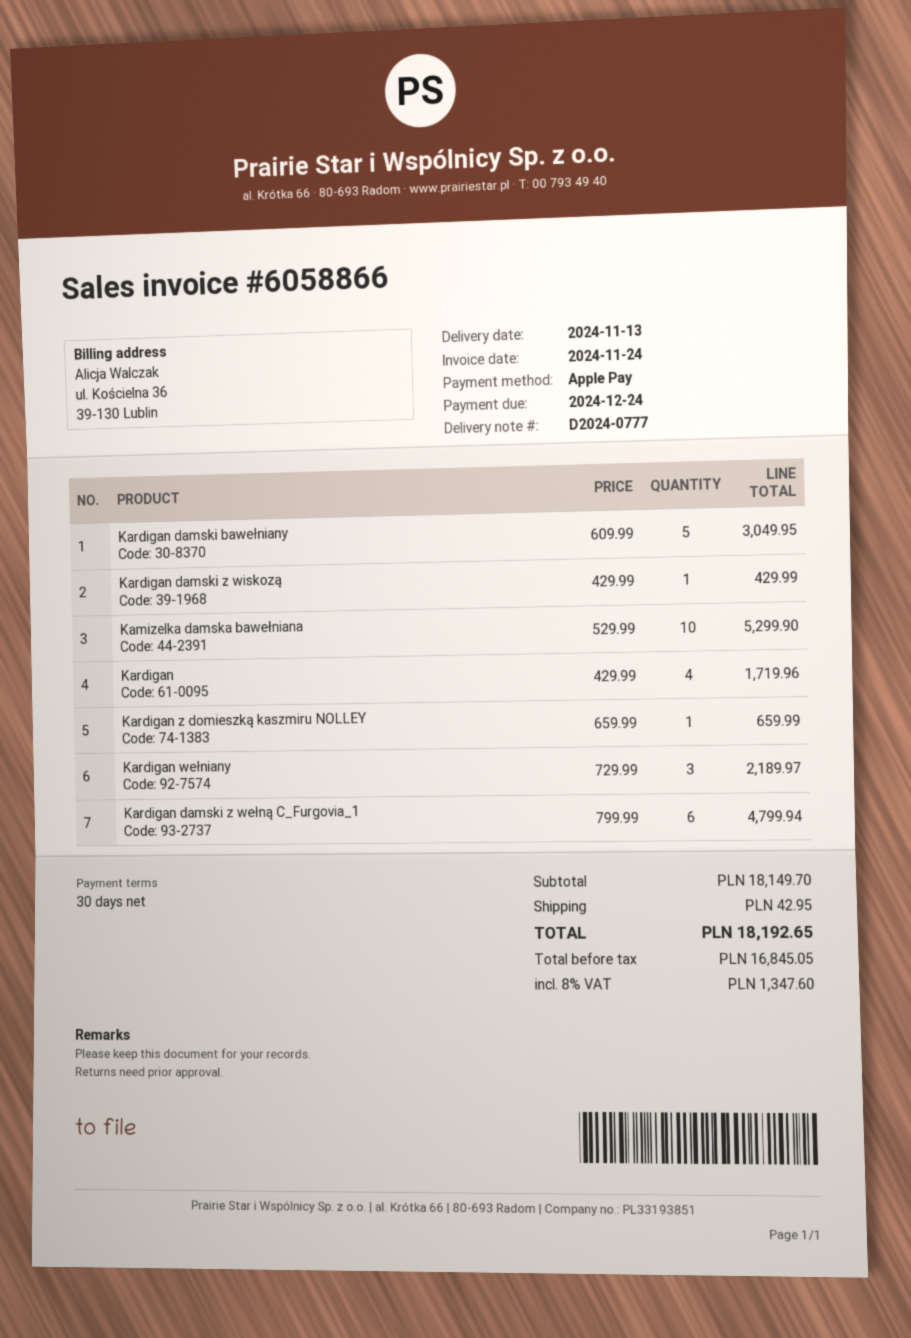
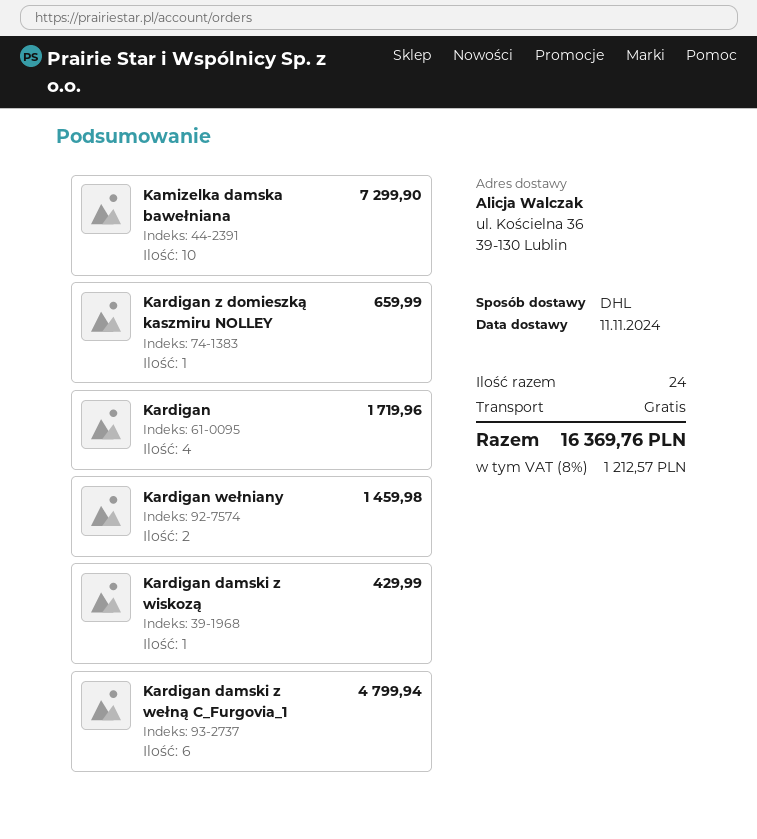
delivery date: 2024-11-13 -> 2024-11-11
Kardigan damski bawełniany: 5 for 3049.95 -> none
Kamizelka damska bawełniana: 10 for 5299.90 -> 10 for 7299.90
Kardigan wełniany: 3 for 2189.97 -> 2 for 1459.98
shipping: 42.95 -> 0.00
tax: 8% = 1347.60 -> 8% = 1212.57
total: 18192.65 -> 16369.76

